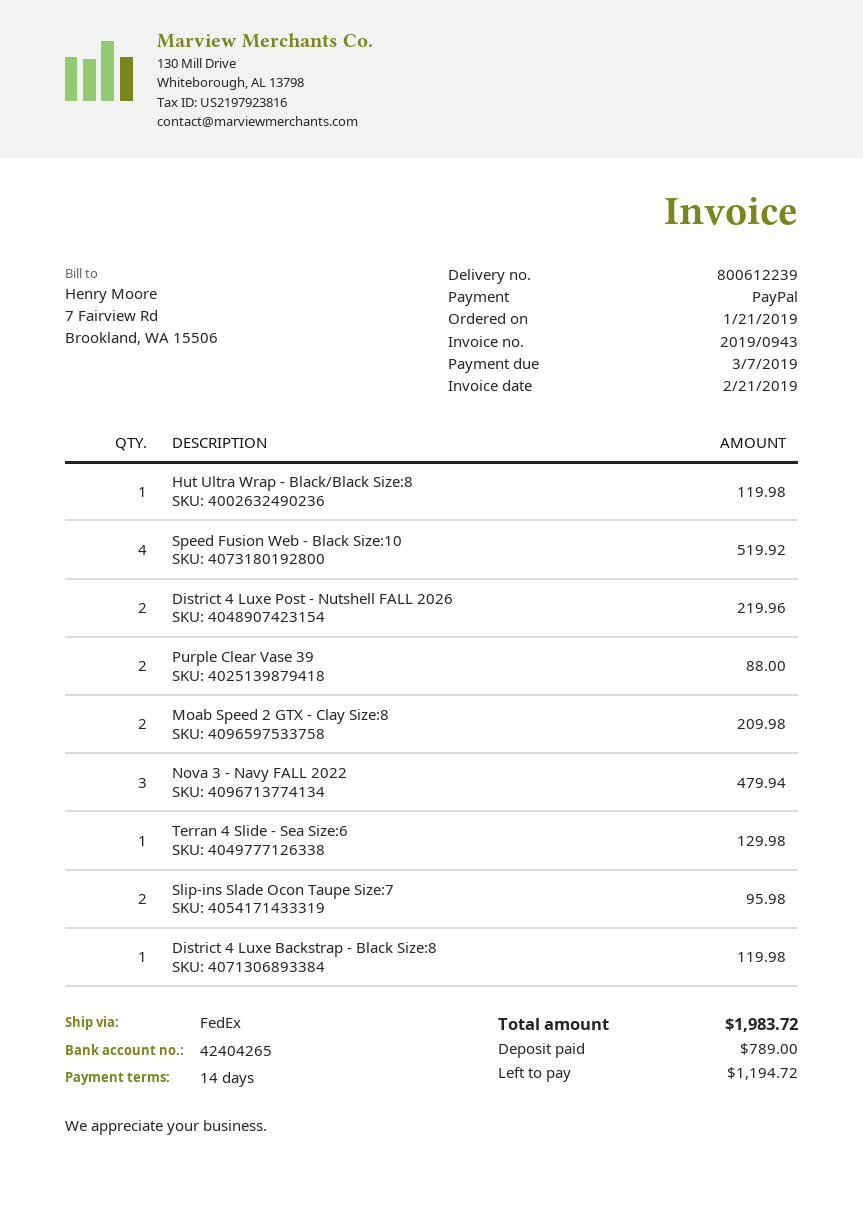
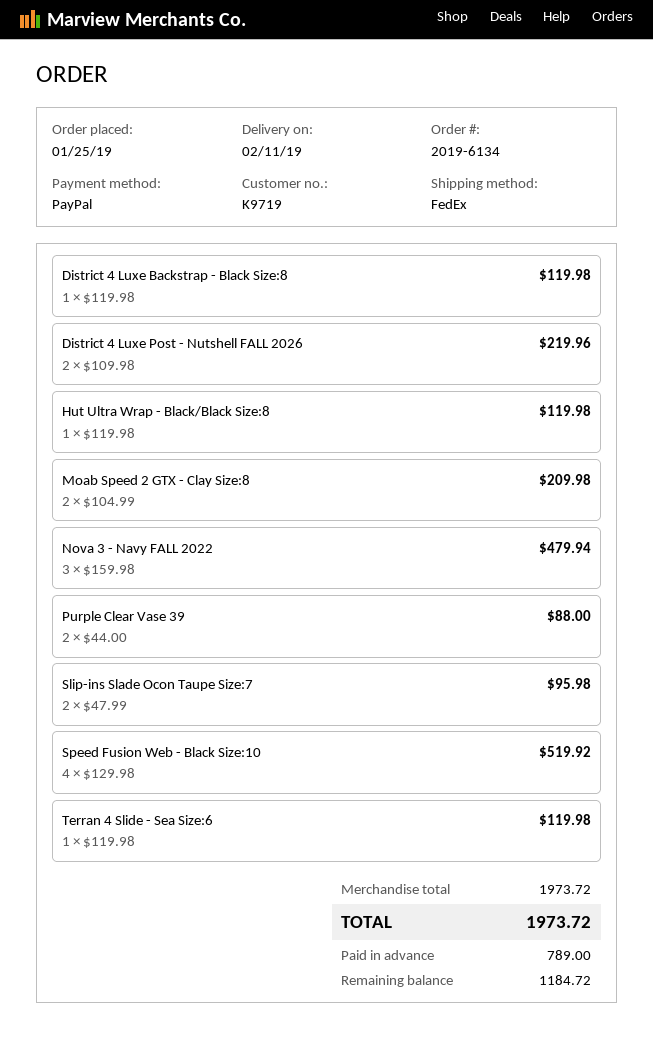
order date: 2019-01-21 -> 2019-01-25
Terran 4 Slide - Sea Size:6: 1 for 129.98 -> 1 for 119.98
total: 1983.72 -> 1973.72
balance: 1194.72 -> 1184.72

